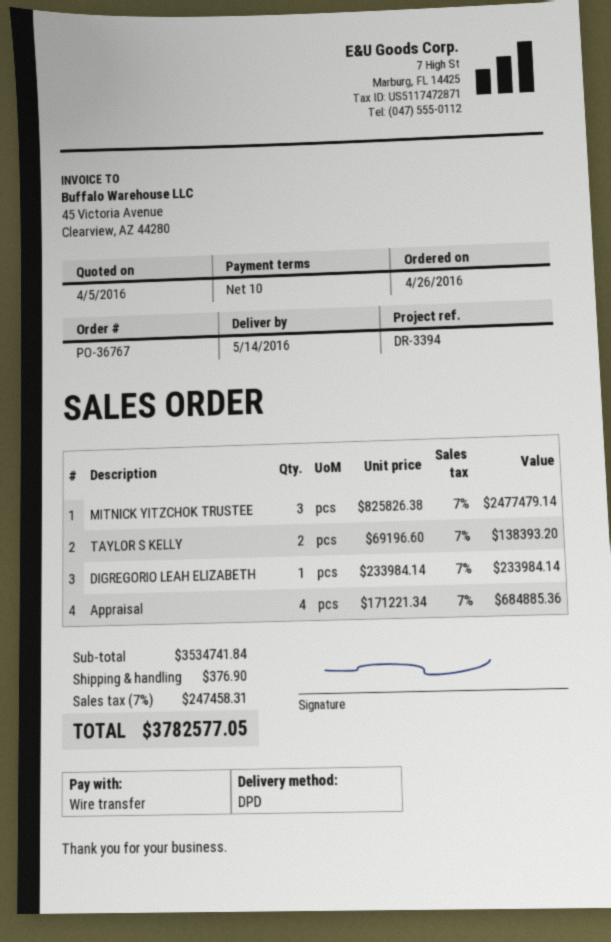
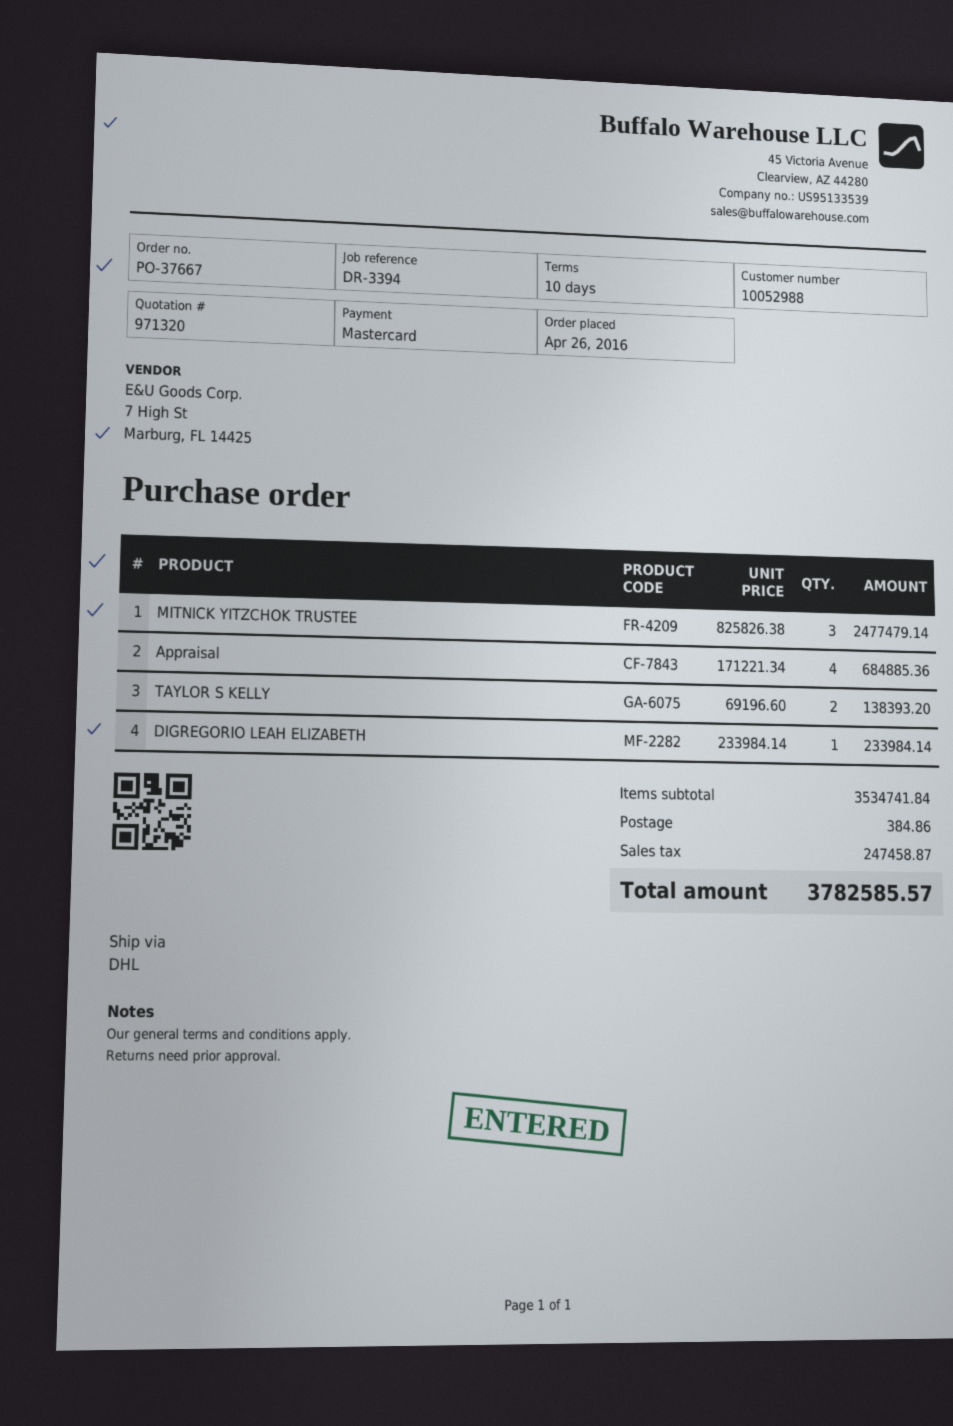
order number: PO-36767 -> PO-37667
payment method: bank transfer -> Mastercard
shipping method: DPD -> DHL
shipping: 376.90 -> 384.86
tax: 247458.31 -> 247458.87
total: 3782577.05 -> 3782585.57

